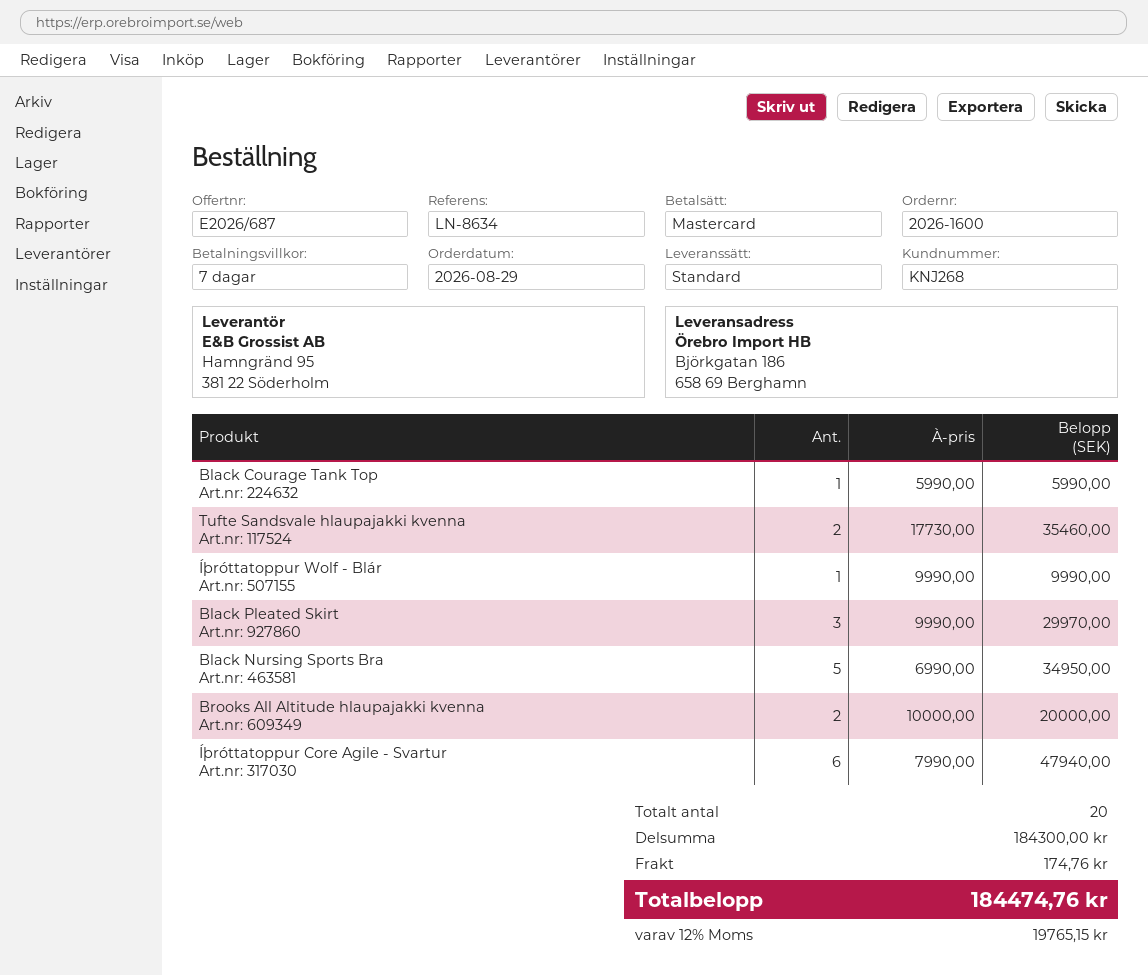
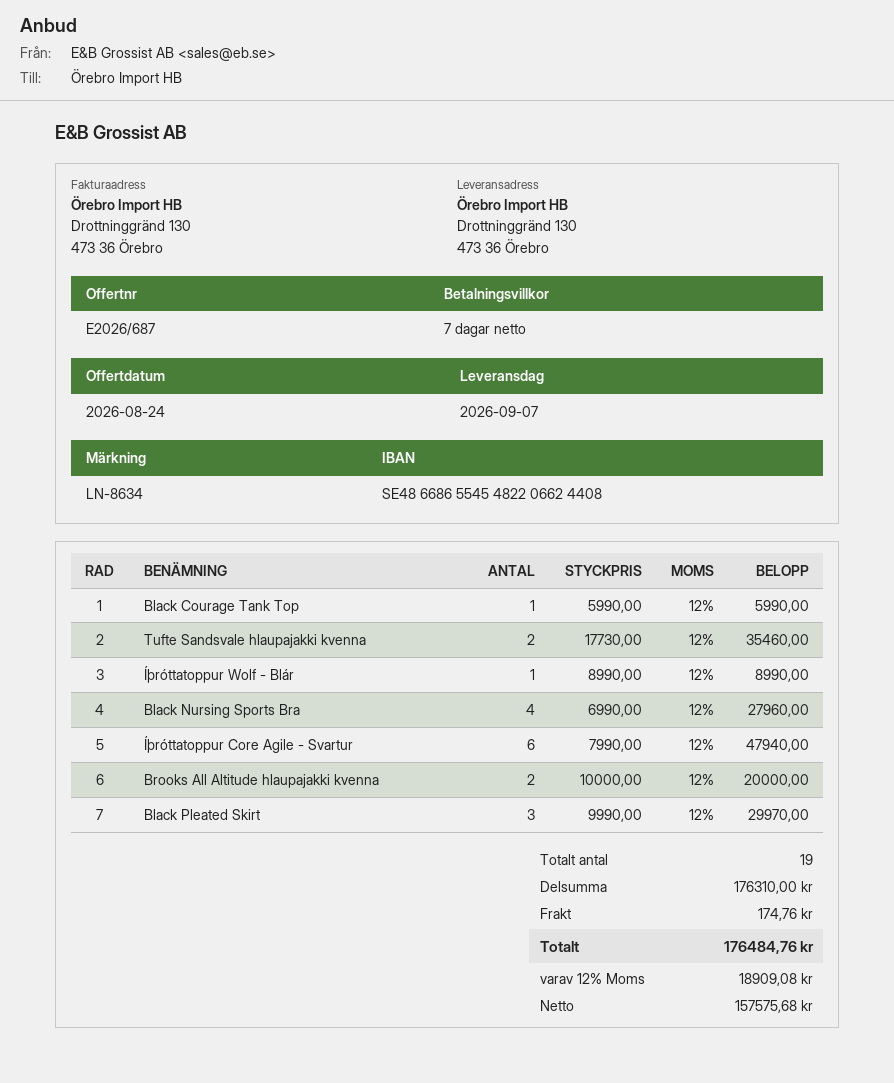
ship to: Björkgatan 186, 658 69 Berghamn -> Drottninggränd 130, 473 36 Örebro
Íþróttatoppur Wolf - Blár: 1 x 9990.00 = 9990.00 -> 1 x 8990.00 = 8990.00
Black Nursing Sports Bra: 5 x 6990.00 = 34950.00 -> 4 x 6990.00 = 27960.00
total quantity: 20 -> 19
subtotal: 184300.00 -> 176310.00
tax: 12% = 19765.15 -> 12% = 18909.08
total: 184474.76 -> 176484.76

